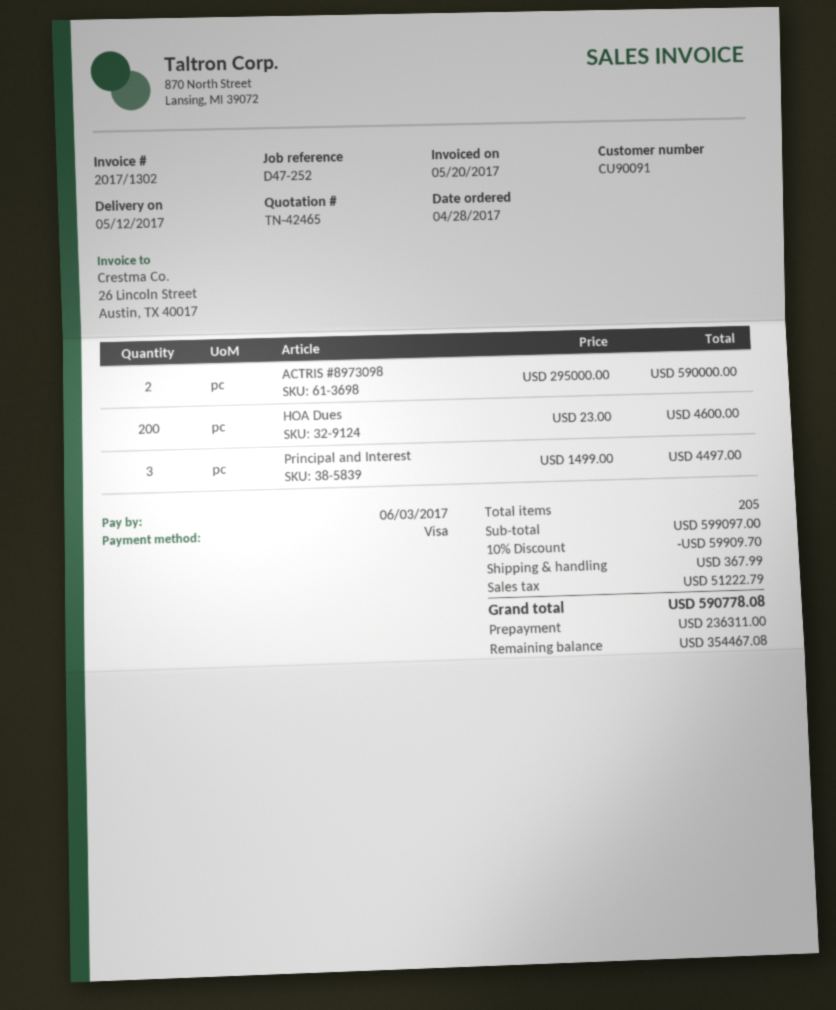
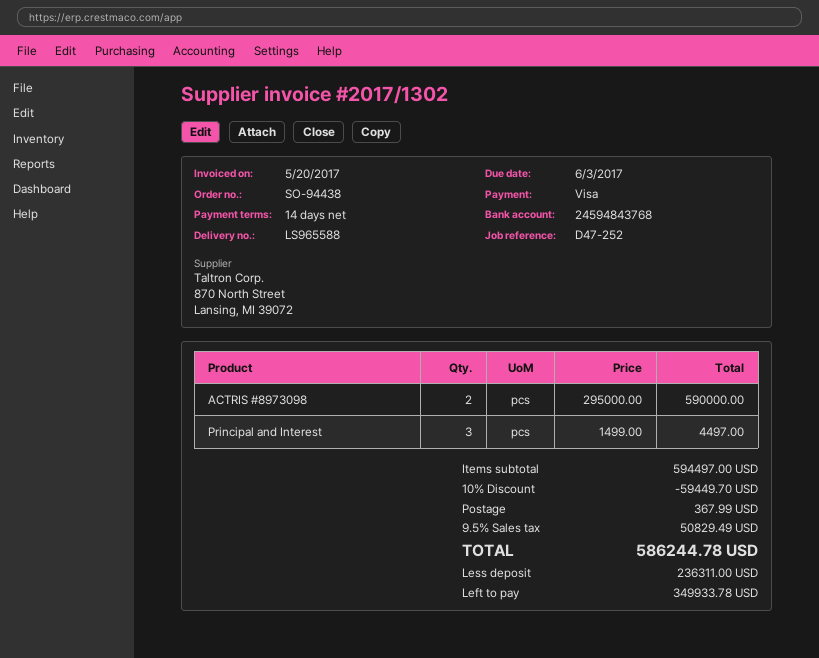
HOA Dues: 200 x 23.00 = 4600.00 -> none
subtotal: 599097.00 -> 594497.00
discount: 10% = 59909.70 -> 10% = 59449.70
tax: 51222.79 -> 50829.49
total: 590778.08 -> 586244.78
balance: 354467.08 -> 349933.78

